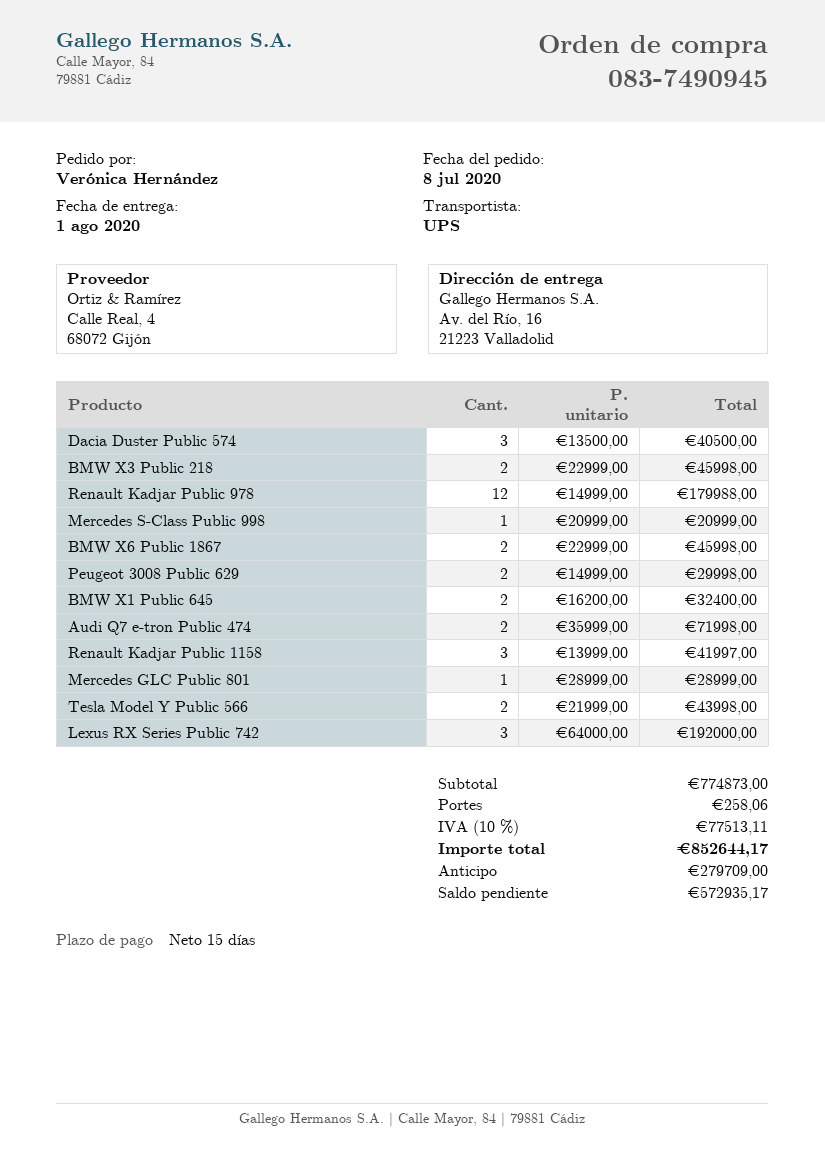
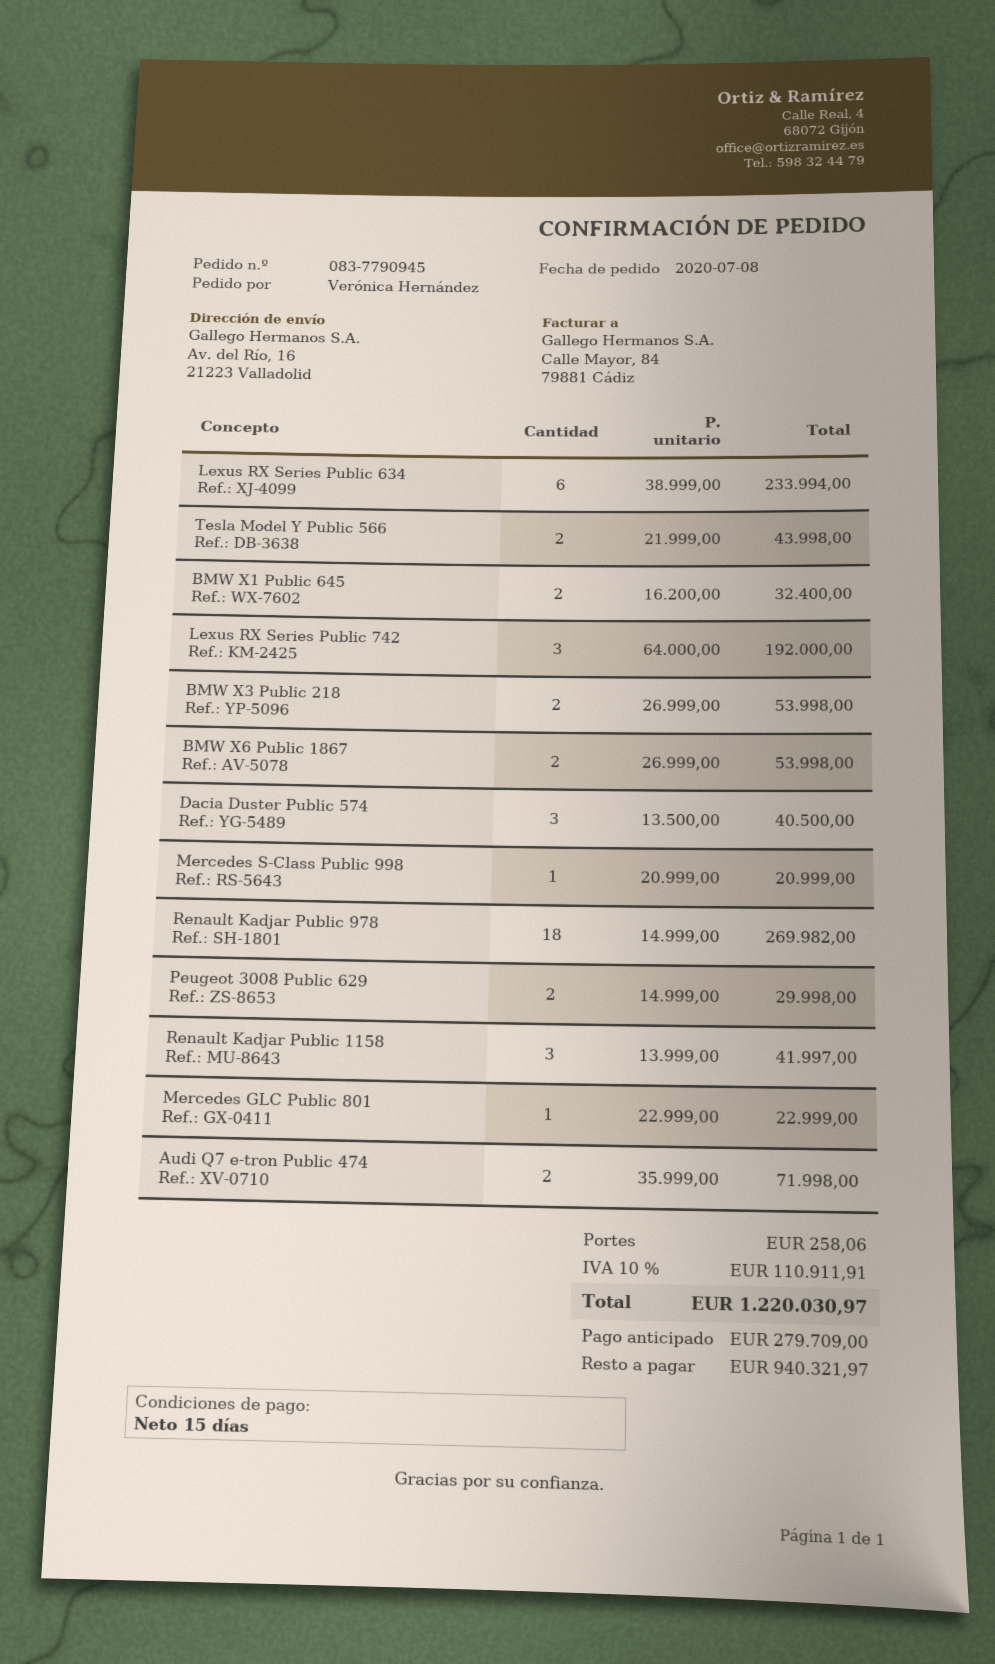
order number: 083-7490945 -> 083-7790945
BMW X3 Public 218: 2 x 22999.00 = 45998.00 -> 2 x 26999.00 = 53998.00
Renault Kadjar Public 978: 12 x 14999.00 = 179988.00 -> 18 x 14999.00 = 269982.00
BMW X6 Public 1867: 2 x 22999.00 = 45998.00 -> 2 x 26999.00 = 53998.00
Mercedes GLC Public 801: 1 x 28999.00 = 28999.00 -> 1 x 22999.00 = 22999.00
Lexus RX Series Public 634: none -> 6 x 38999.00 = 233994.00
tax: 10% = 77513.11 -> 10% = 110911.91
total: 852644.17 -> 1220030.97
balance: 572935.17 -> 940321.97

